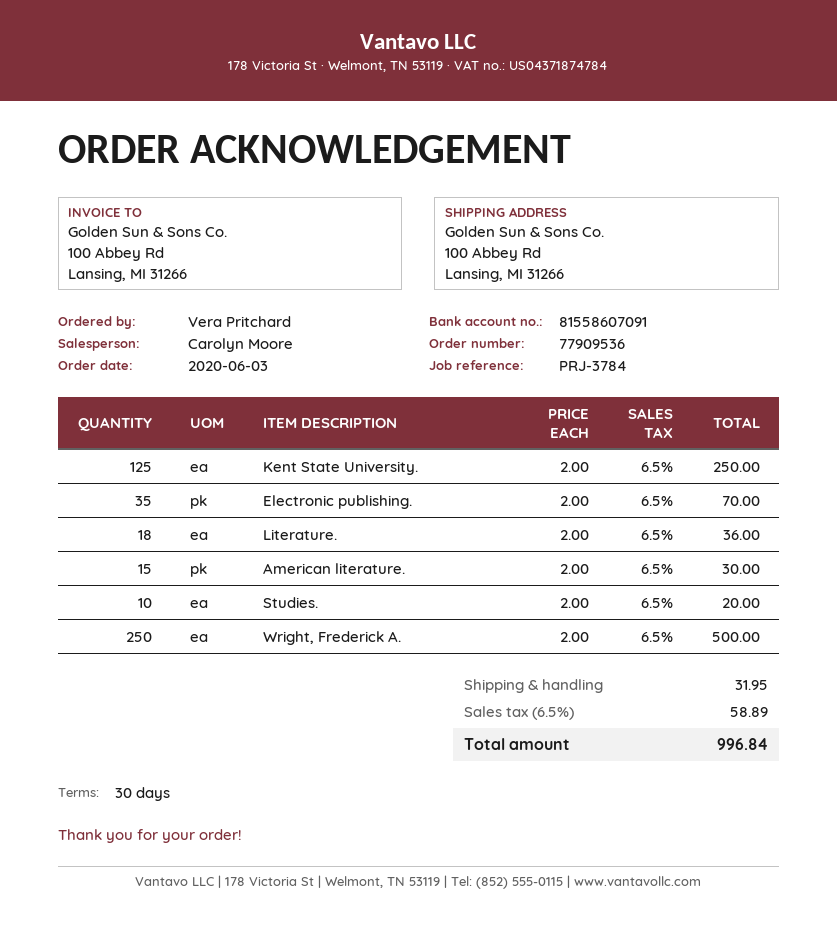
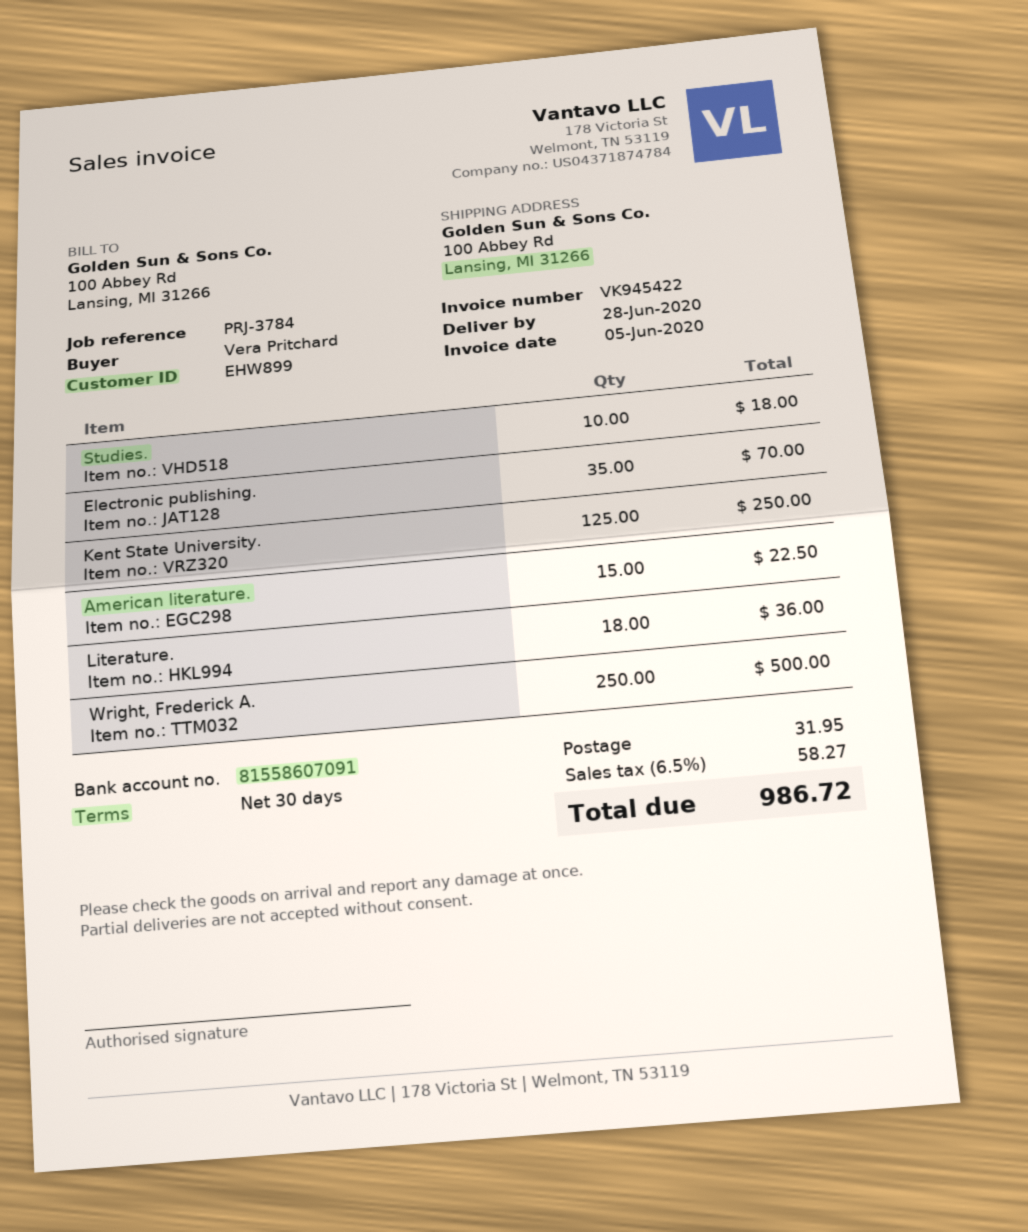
American literature.: 15 for 30.00 -> 15 for 22.50
Studies.: 10 for 20.00 -> 10 for 18.00
tax: 6.5% = 58.89 -> 6.5% = 58.27
total: 996.84 -> 986.72

